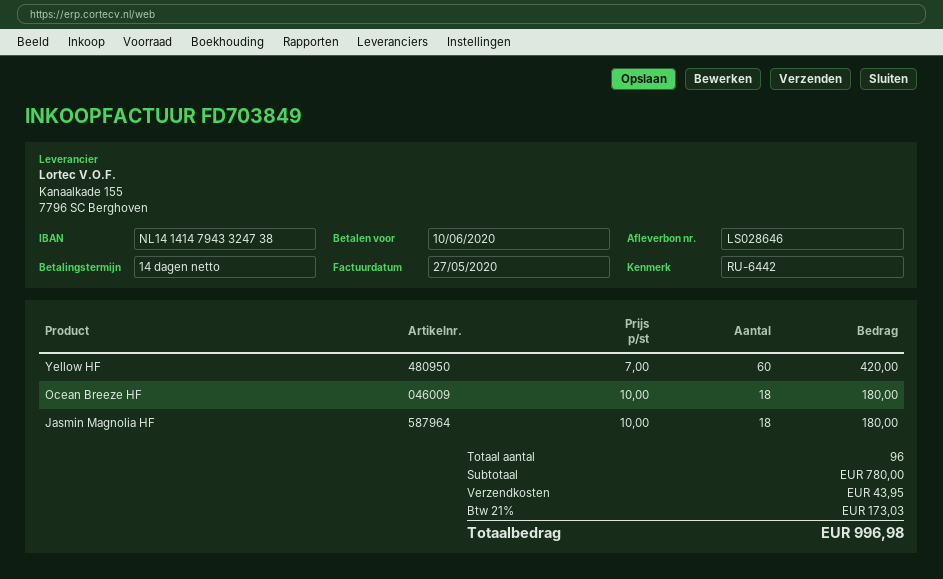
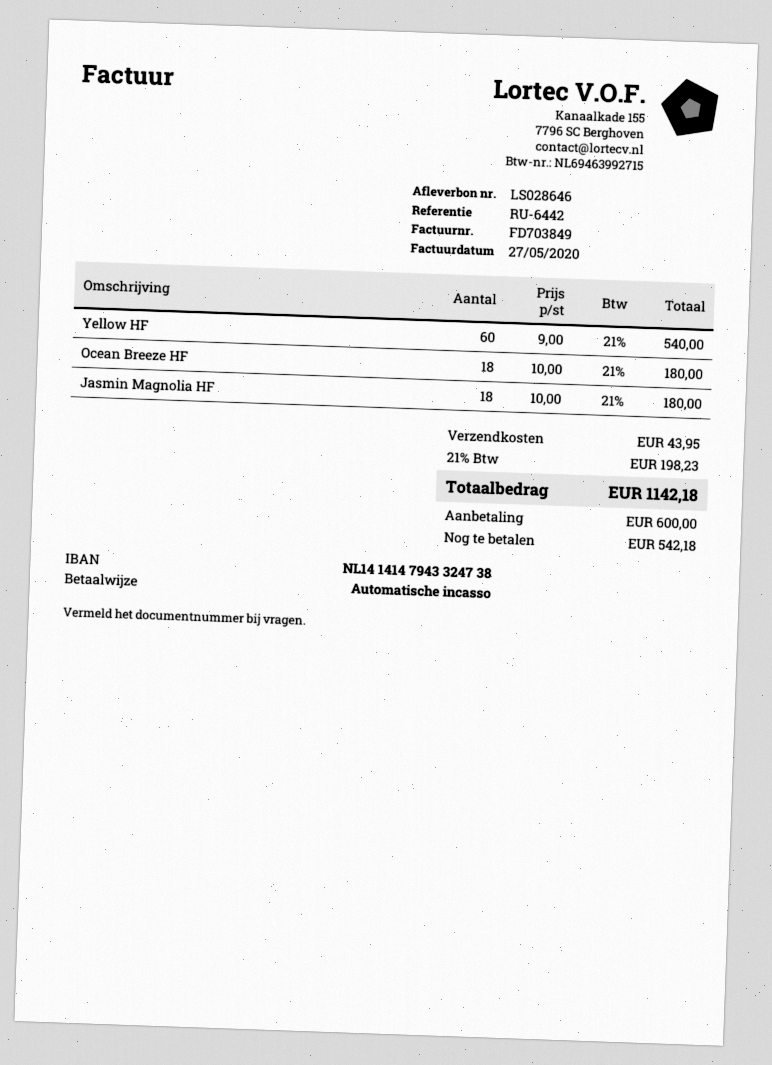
Yellow HF: 60 x 7.00 = 420.00 -> 60 x 9.00 = 540.00
tax: 21% = 173.03 -> 21% = 198.23
total: 996.98 -> 1142.18

